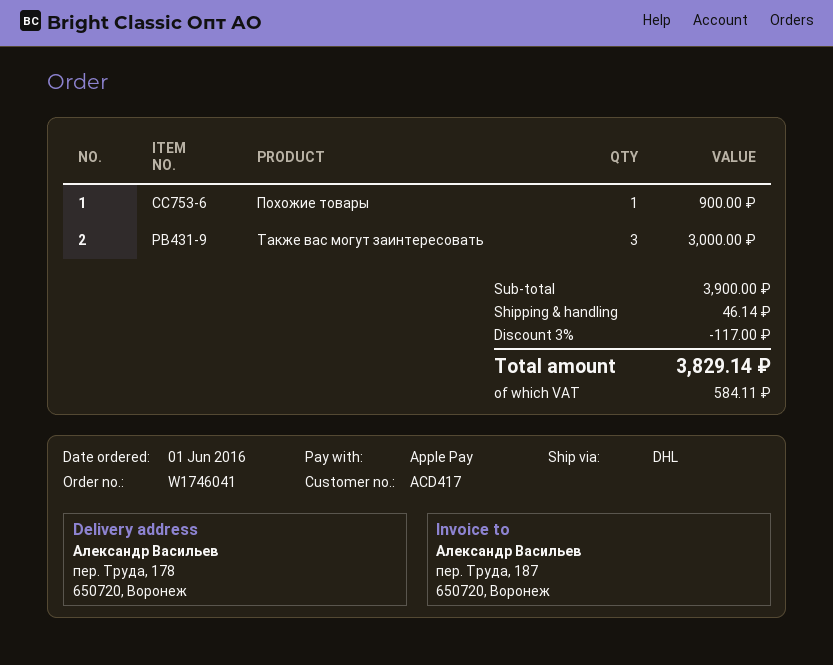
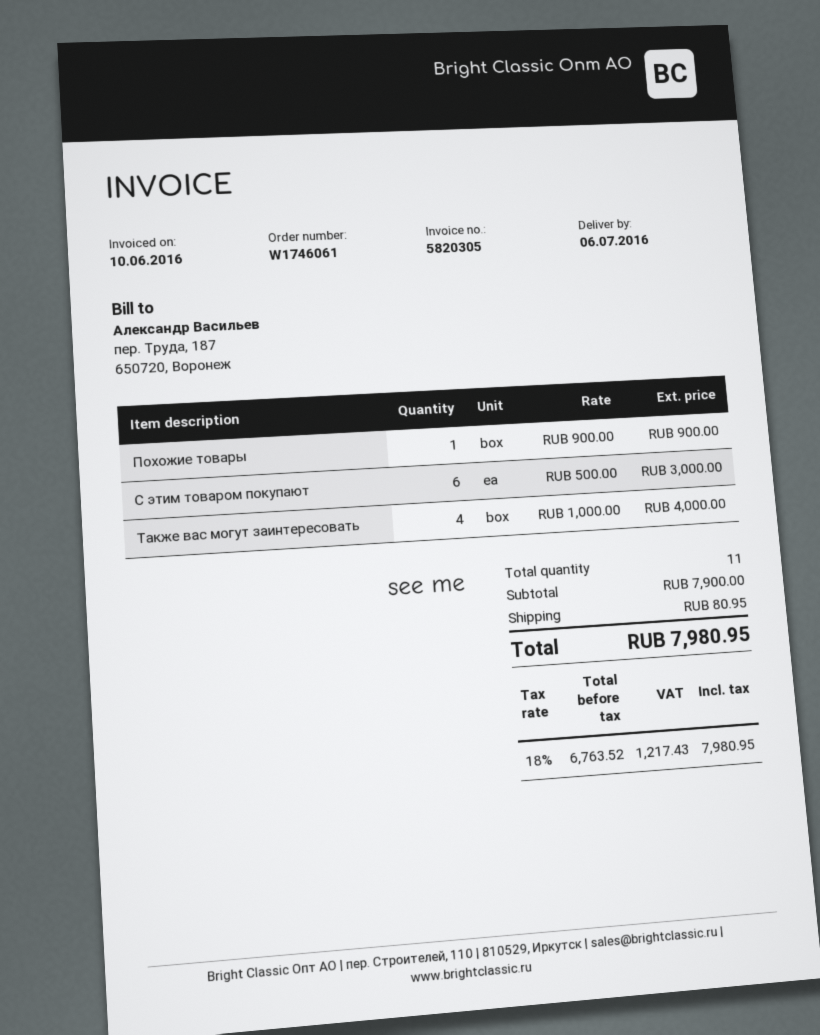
order number: W1746041 -> W1746061
Также вас могут заинтересовать: 3 for 3000.00 -> 4 for 4000.00
С этим товаром покупают: none -> 6 for 3000.00
subtotal: 3900.00 -> 7900.00
discount: 3% = 117.00 -> none
shipping: 46.14 -> 80.95
tax: 584.11 -> 1217.43
total: 3829.14 -> 7980.95

